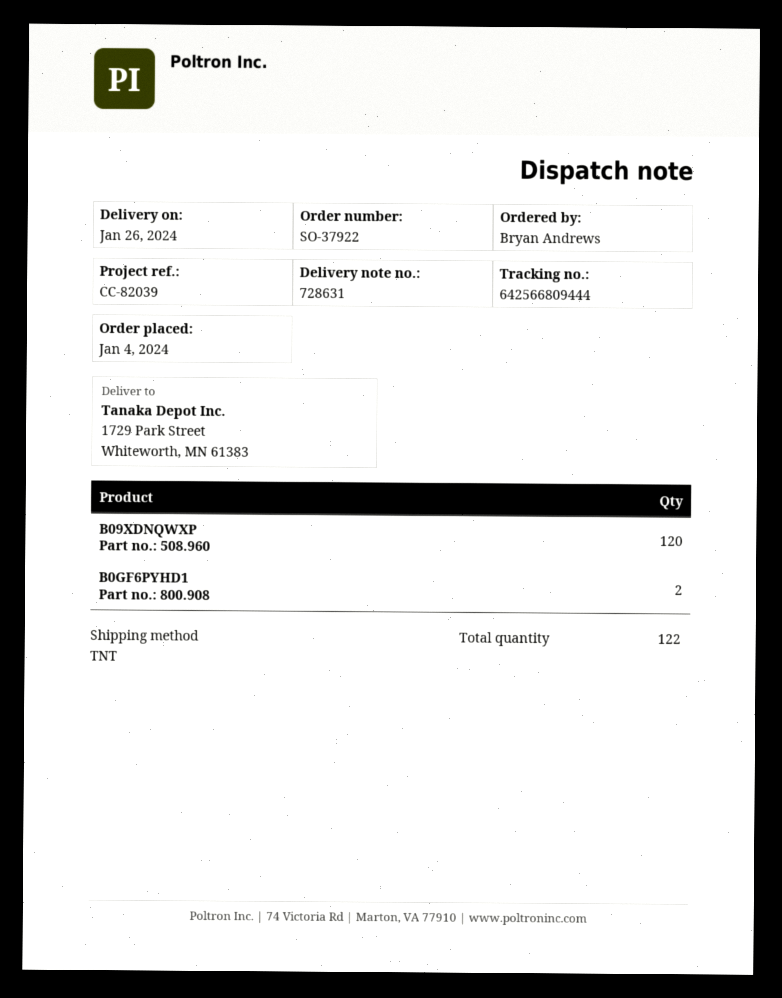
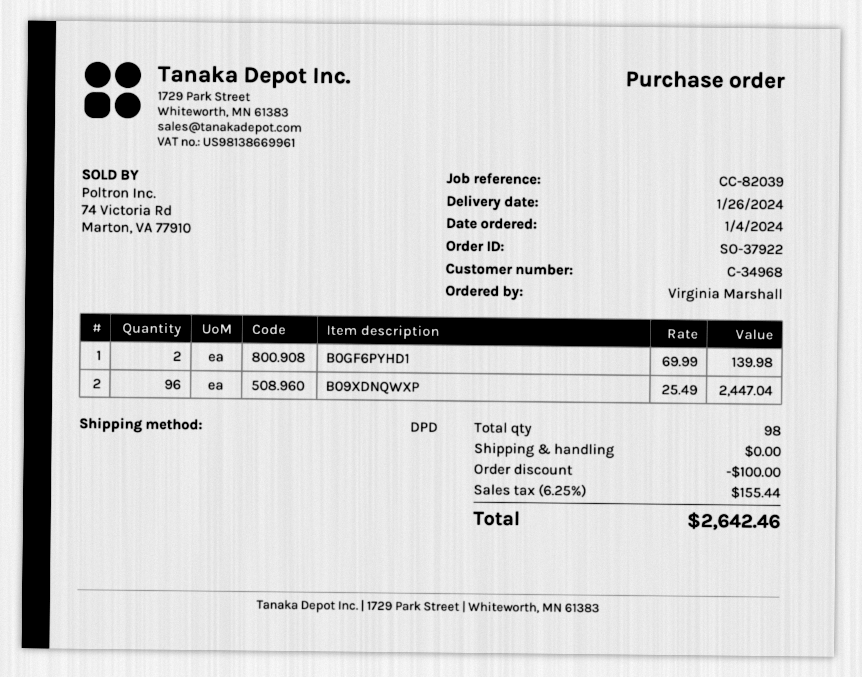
ordered by: Bryan Andrews -> Virginia Marshall
shipping method: TNT -> DPD
B09XDNQWXP: 120 -> 96
total quantity: 122 -> 98

